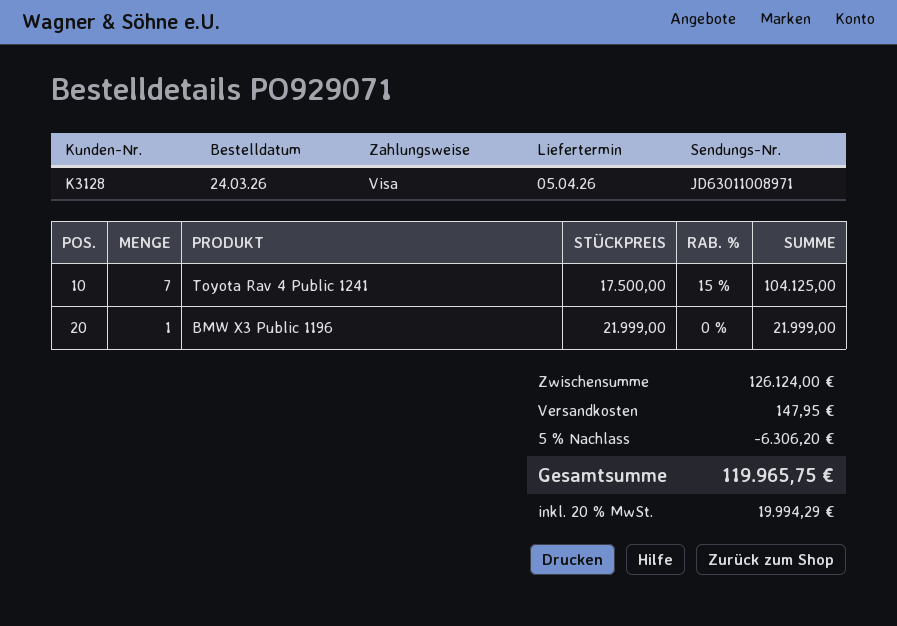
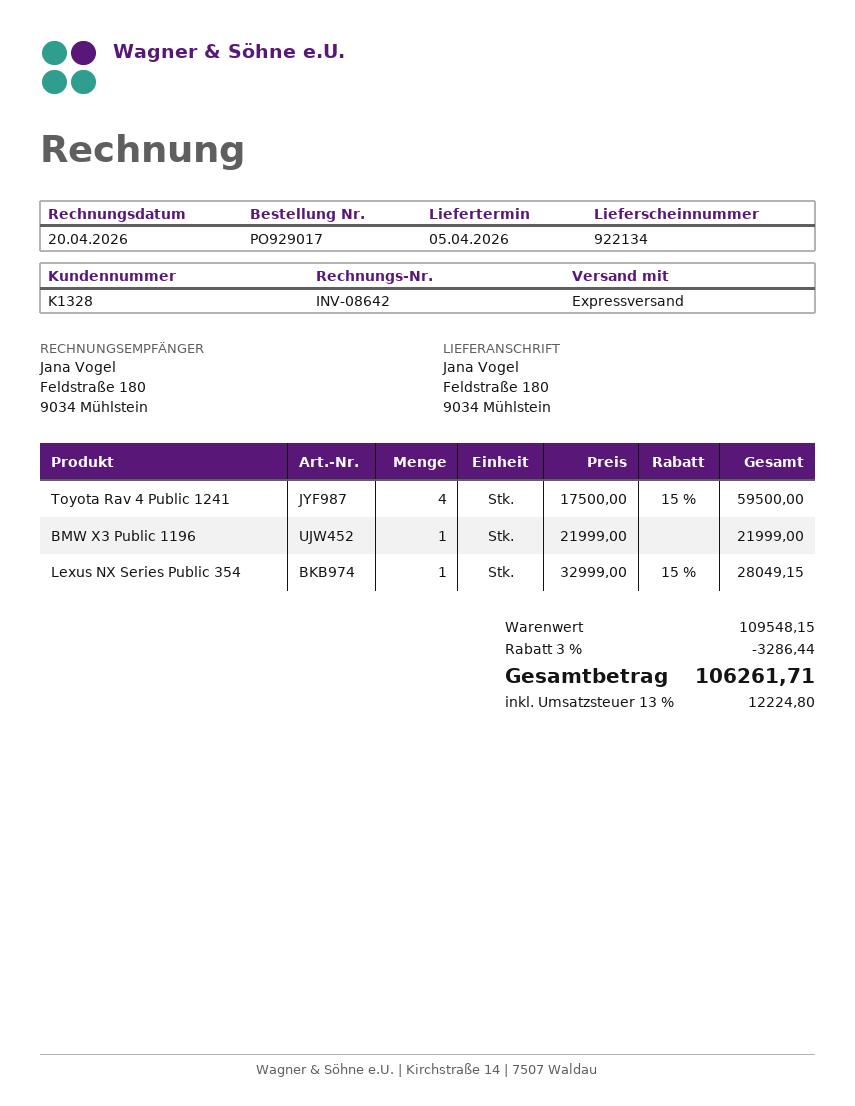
order number: PO929071 -> PO929017
customer number: K3128 -> K1328
Toyota Rav 4 Public 1241: 7 x 17500.00 - 15% = 104125.00 -> 4 x 17500.00 - 15% = 59500.00
Lexus NX Series Public 354: none -> 1 x 32999.00 - 15% = 28049.15
subtotal: 126124.00 -> 109548.15
discount: 5% = 6306.20 -> 3% = 3286.44
shipping: 147.95 -> none
tax: 20% = 19994.29 -> 13% = 12224.80
total: 119965.75 -> 106261.71

